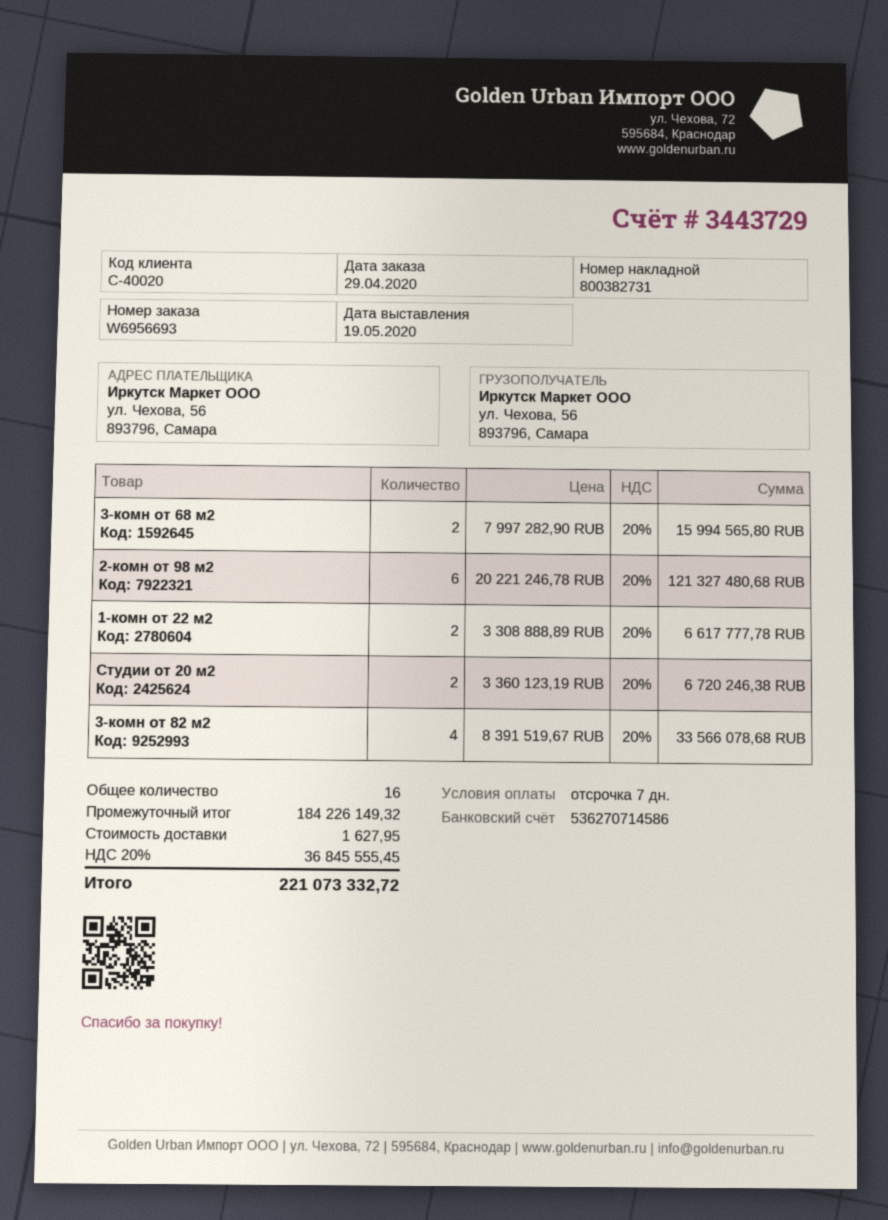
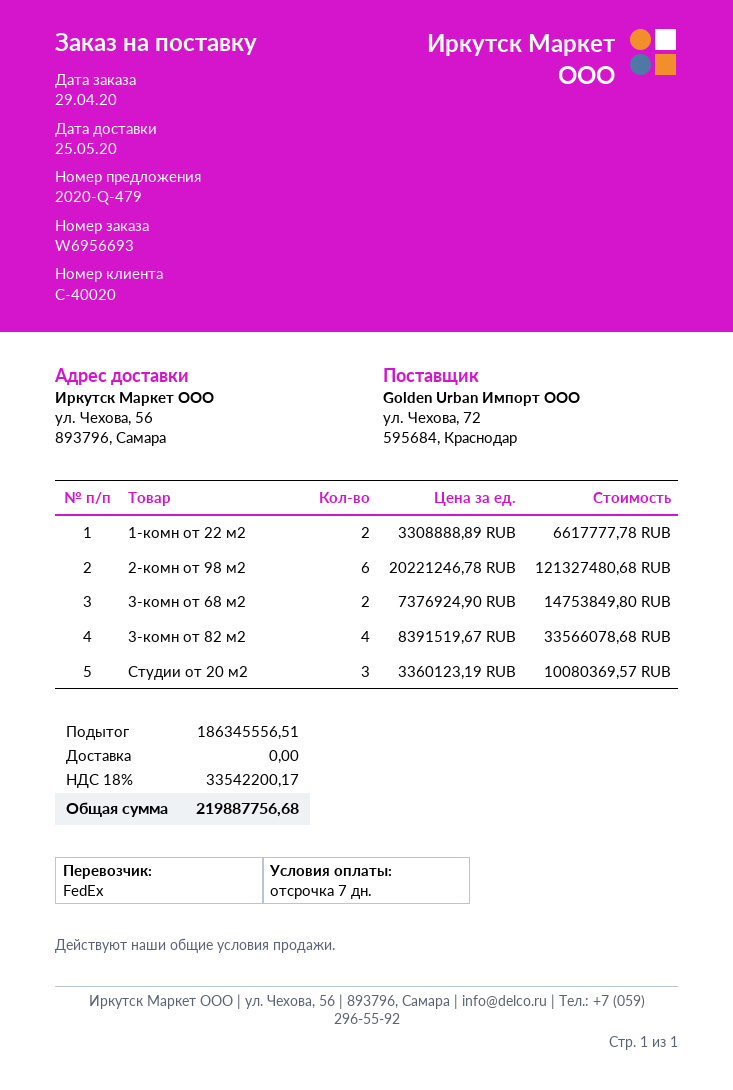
3-комн от 68 м2: 2 x 7997282.90 = 15994565.80 -> 2 x 7376924.90 = 14753849.80
Студии от 20 м2: 2 x 3360123.19 = 6720246.38 -> 3 x 3360123.19 = 10080369.57
subtotal: 184226149.32 -> 186345556.51
shipping: 1627.95 -> 0.00
tax: 20% = 36845555.45 -> 18% = 33542200.17
total: 221073332.72 -> 219887756.68

